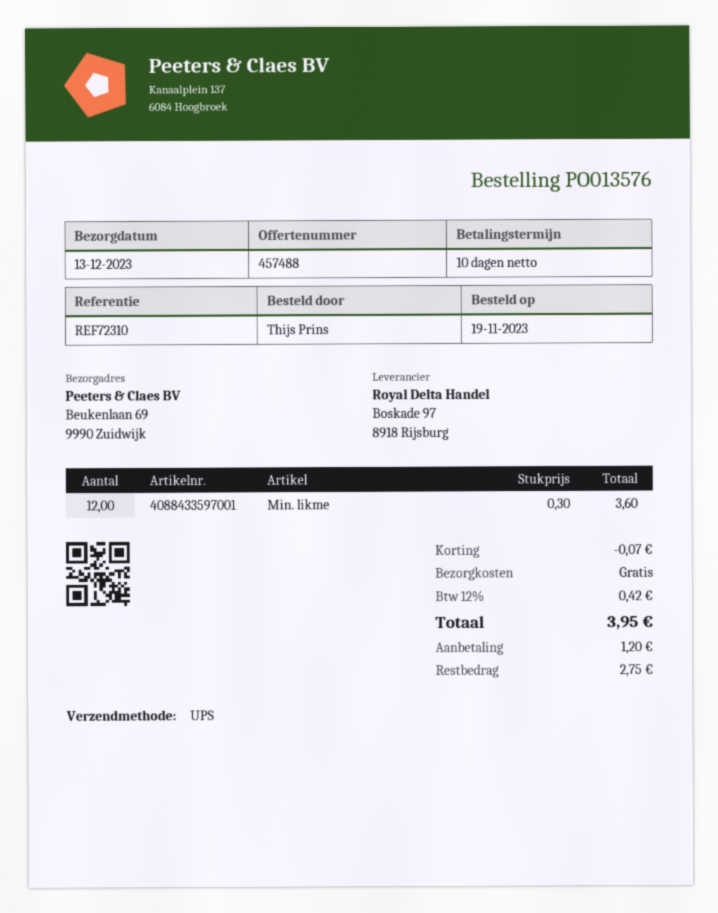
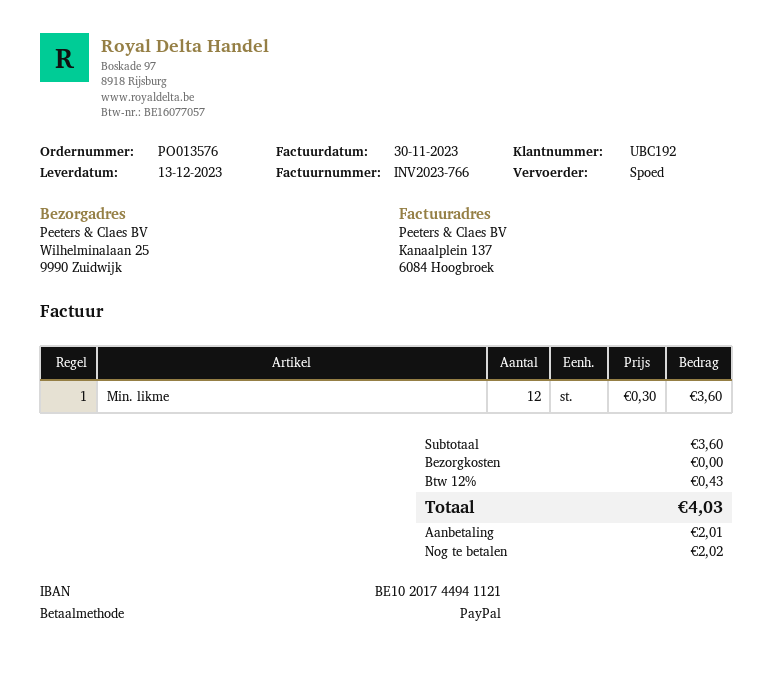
shipping method: UPS -> express
ship to: Beukenlaan 69, 9990 Zuidwijk -> Wilhelminalaan 25, 9990 Zuidwijk
discount: 0.07 -> none
tax: 12% = 0.42 -> 12% = 0.43
total: 3.95 -> 4.03
deposit: 1.20 -> 2.01
balance: 2.75 -> 2.02

